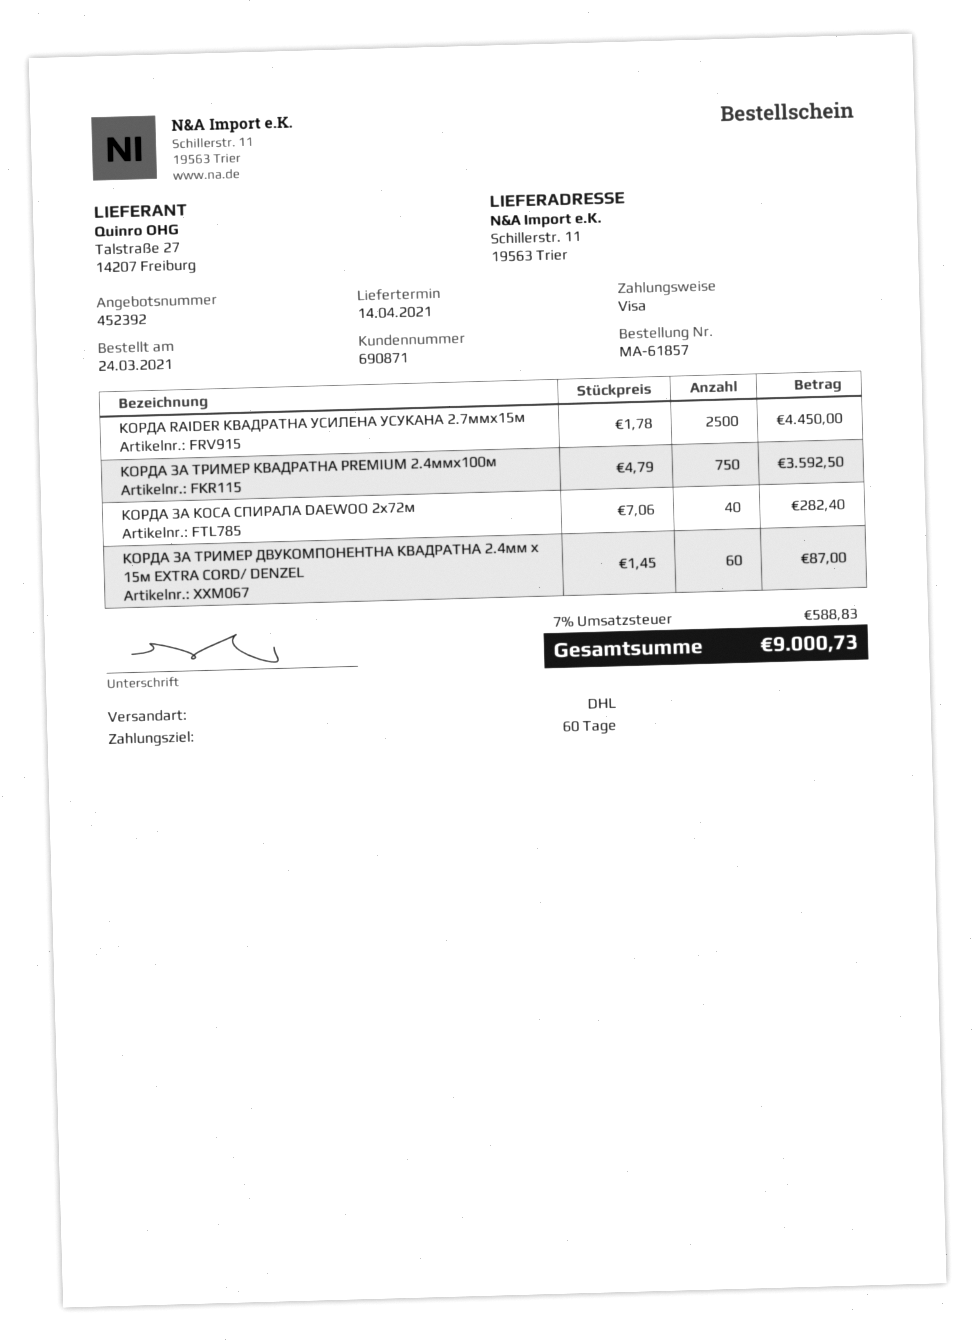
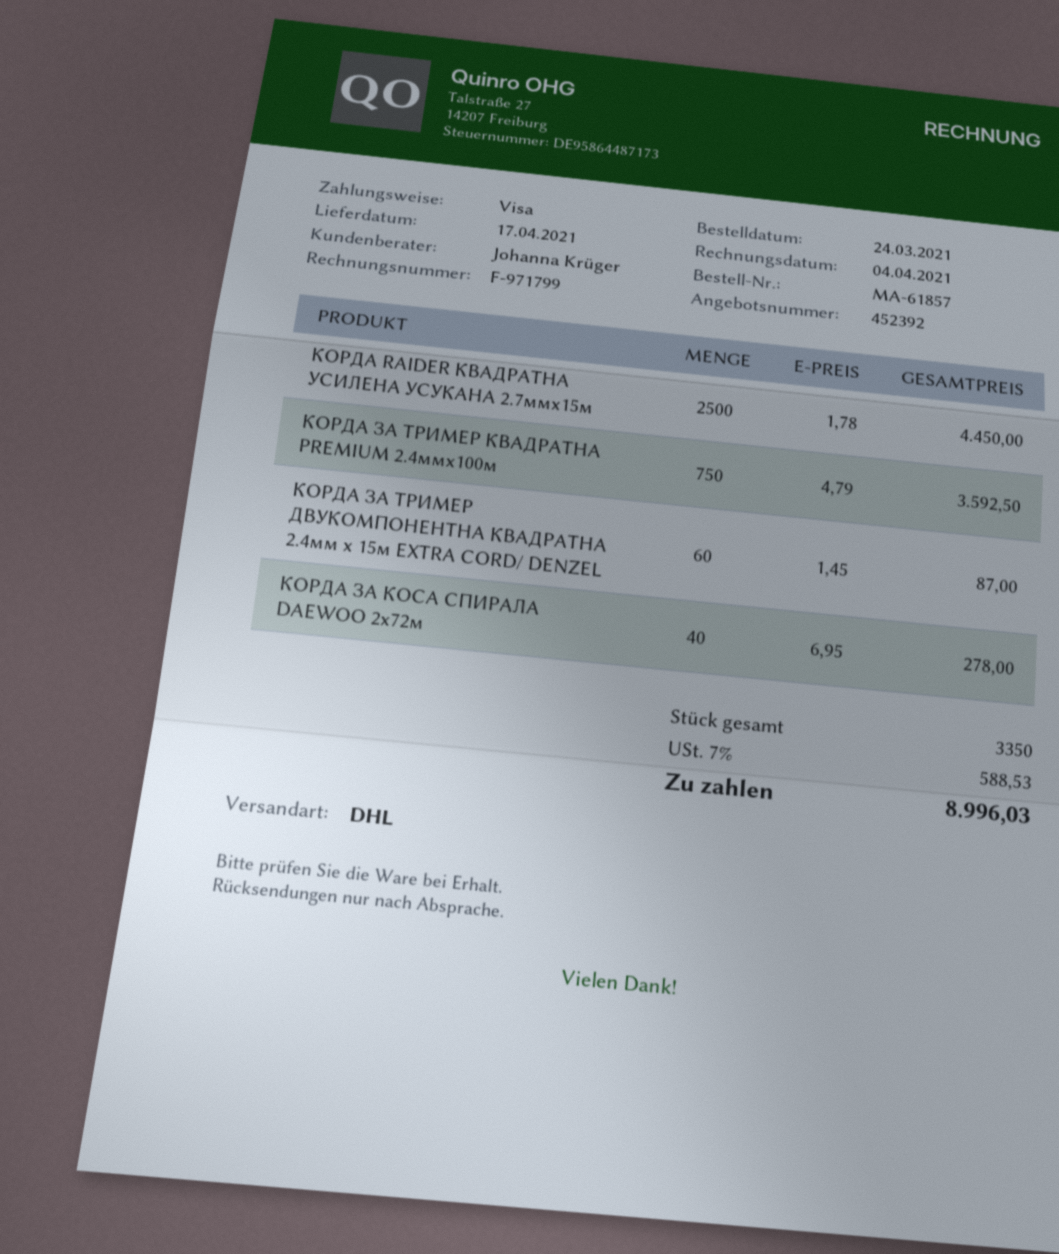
delivery date: 2021-04-14 -> 2021-04-17
КОРДА ЗА КОСА СПИРАЛА DAEWOO 2х72м: 40 x 7.06 = 282.40 -> 40 x 6.95 = 278.00
tax: 7% = 588.83 -> 7% = 588.53
total: 9000.73 -> 8996.03

